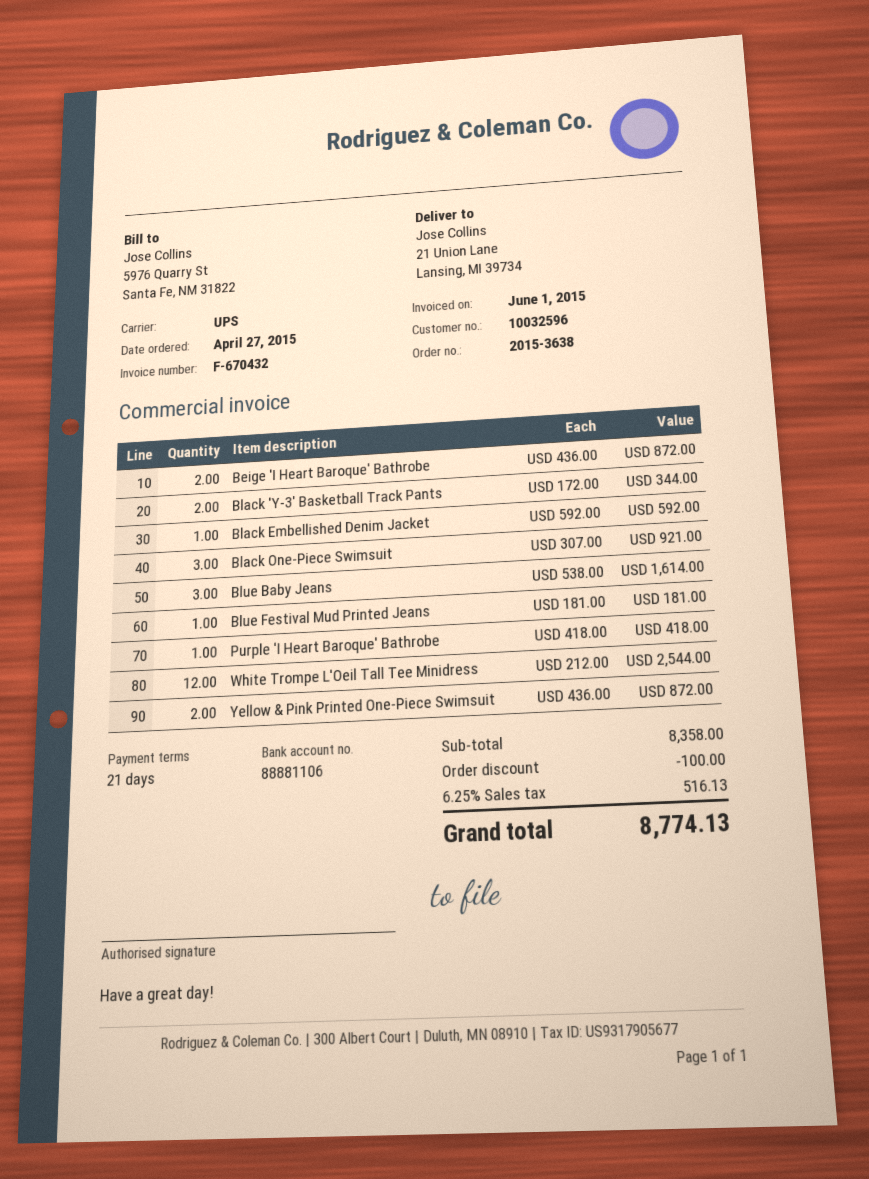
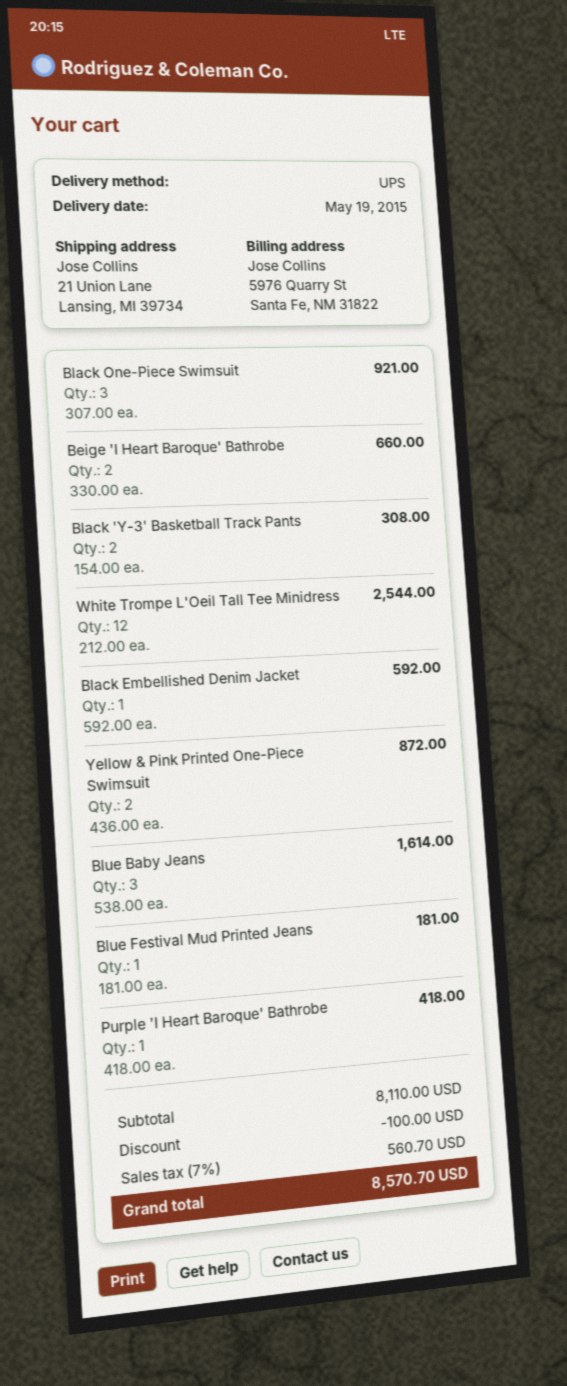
Beige 'I Heart Baroque' Bathrobe: 2 x 436.00 = 872.00 -> 2 x 330.00 = 660.00
Black 'Y-3' Basketball Track Pants: 2 x 172.00 = 344.00 -> 2 x 154.00 = 308.00
subtotal: 8358.00 -> 8110.00
tax: 6.25% = 516.13 -> 7% = 560.70
total: 8774.13 -> 8570.70

